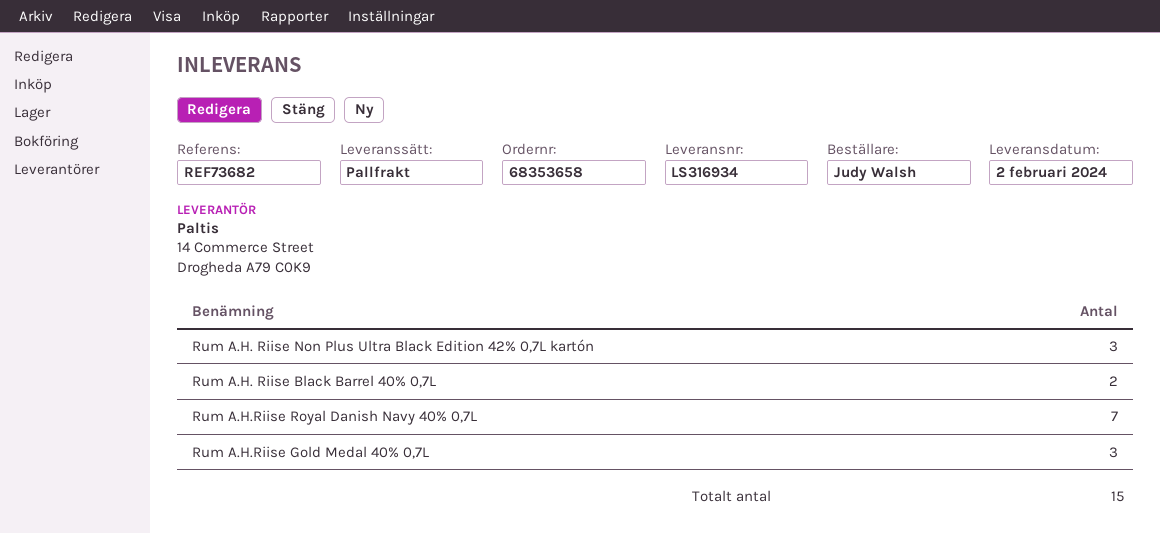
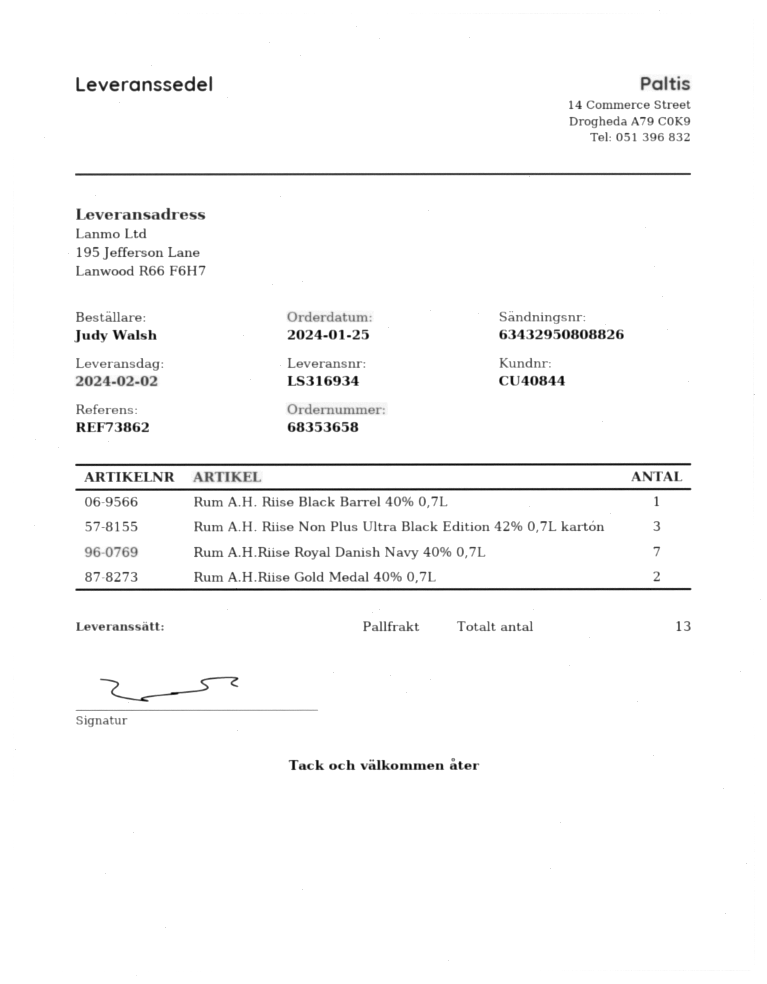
reference: REF73682 -> REF73862
Rum A.H. Riise Black Barrel 40% 0,7L: 2 -> 1
Rum A.H.Riise Gold Medal 40% 0,7L: 3 -> 2
total quantity: 15 -> 13

